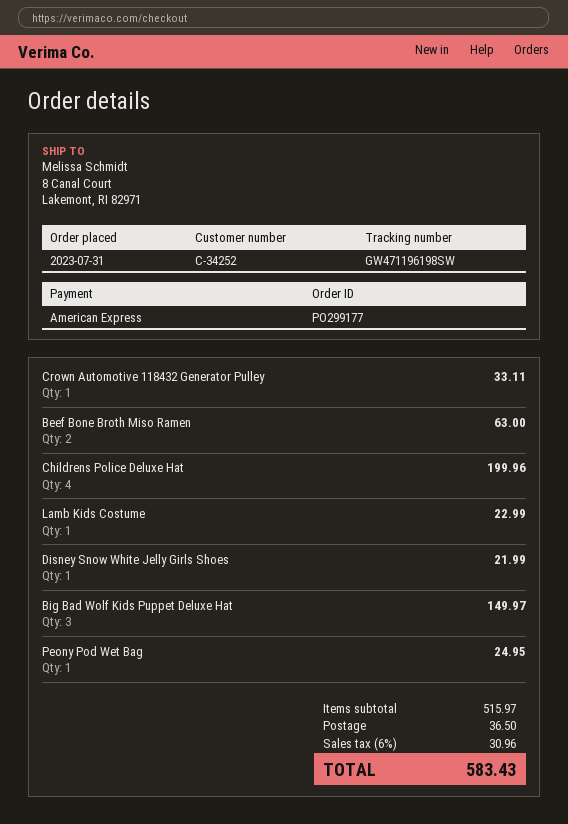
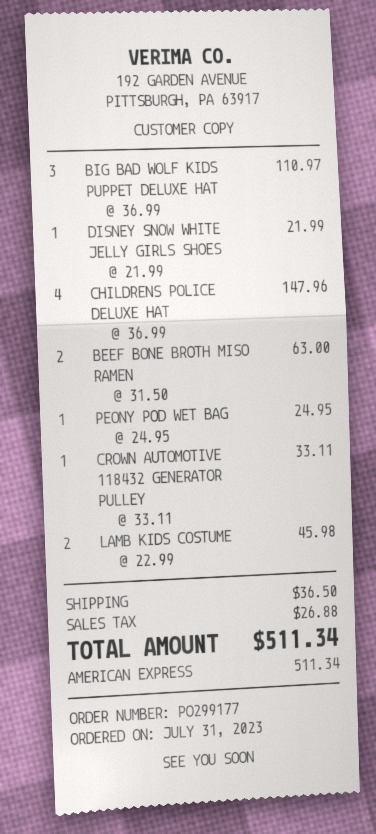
Childrens Police Deluxe Hat: 4 for 199.96 -> 4 for 147.96
Lamb Kids Costume: 1 for 22.99 -> 2 for 45.98
Big Bad Wolf Kids Puppet Deluxe Hat: 3 for 149.97 -> 3 for 110.97
tax: 30.96 -> 26.88
total: 583.43 -> 511.34

